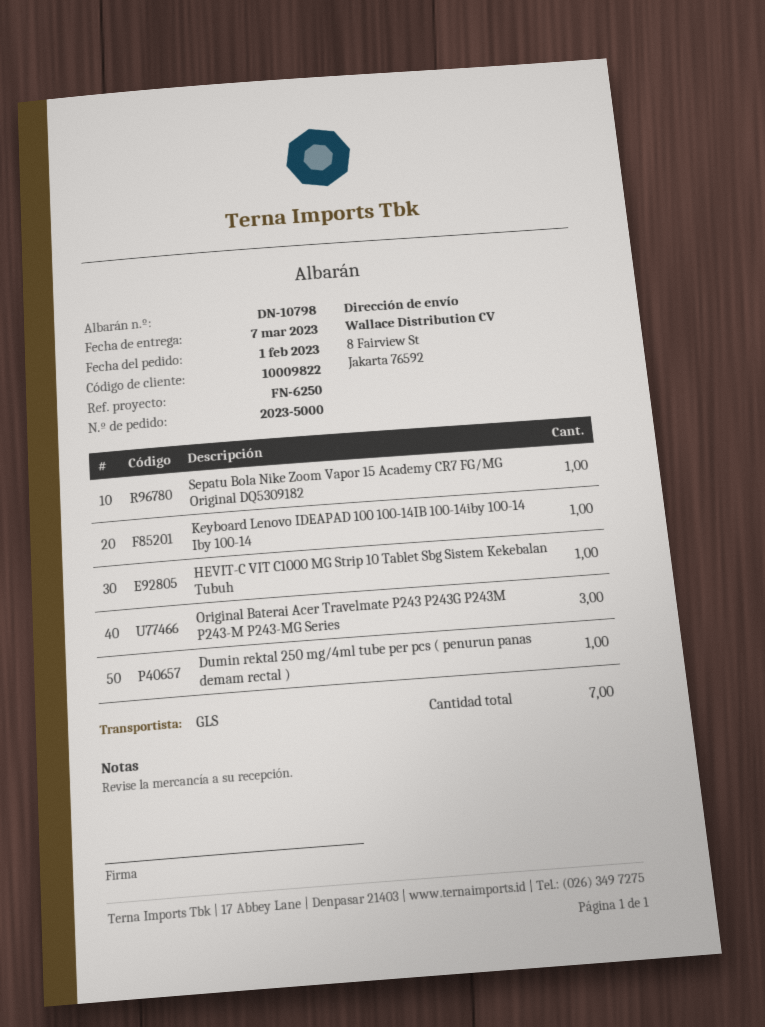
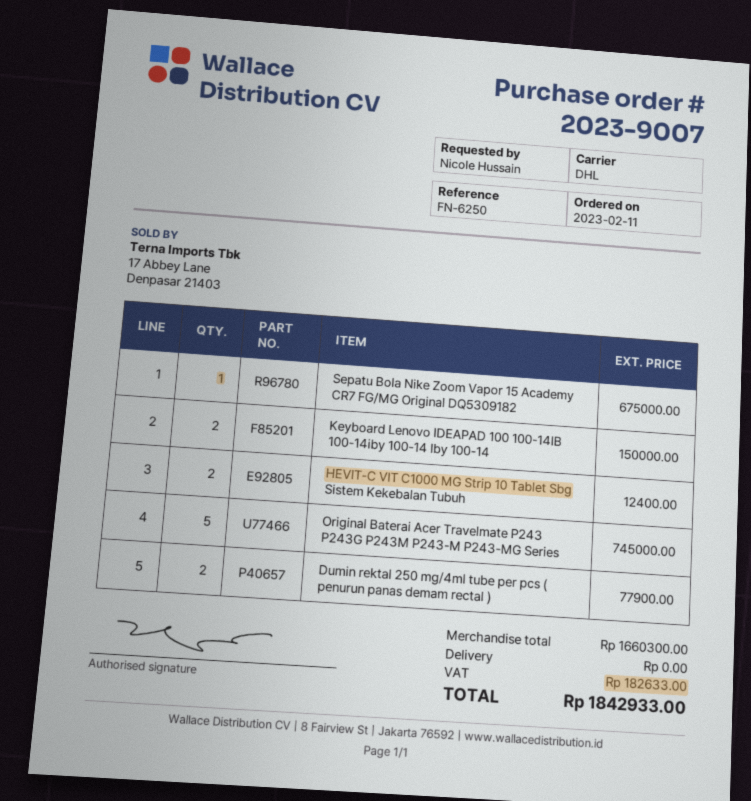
order number: 2023-5000 -> 2023-9007
order date: 2023-02-01 -> 2023-02-11
shipping method: GLS -> DHL
Keyboard Lenovo IDEAPAD 100 100-14IB 100-14iby 100-14 Iby 100-14: 1 -> 2
HEVIT-C VIT C1000 MG Strip 10 Tablet Sbg Sistem Kekebalan Tubuh: 1 -> 2
Original Baterai Acer Travelmate P243 P243G P243M P243-M P243-MG Series: 3 -> 5
Dumin rektal 250 mg/4ml tube per pcs ( penurun panas demam rectal ): 1 -> 2

